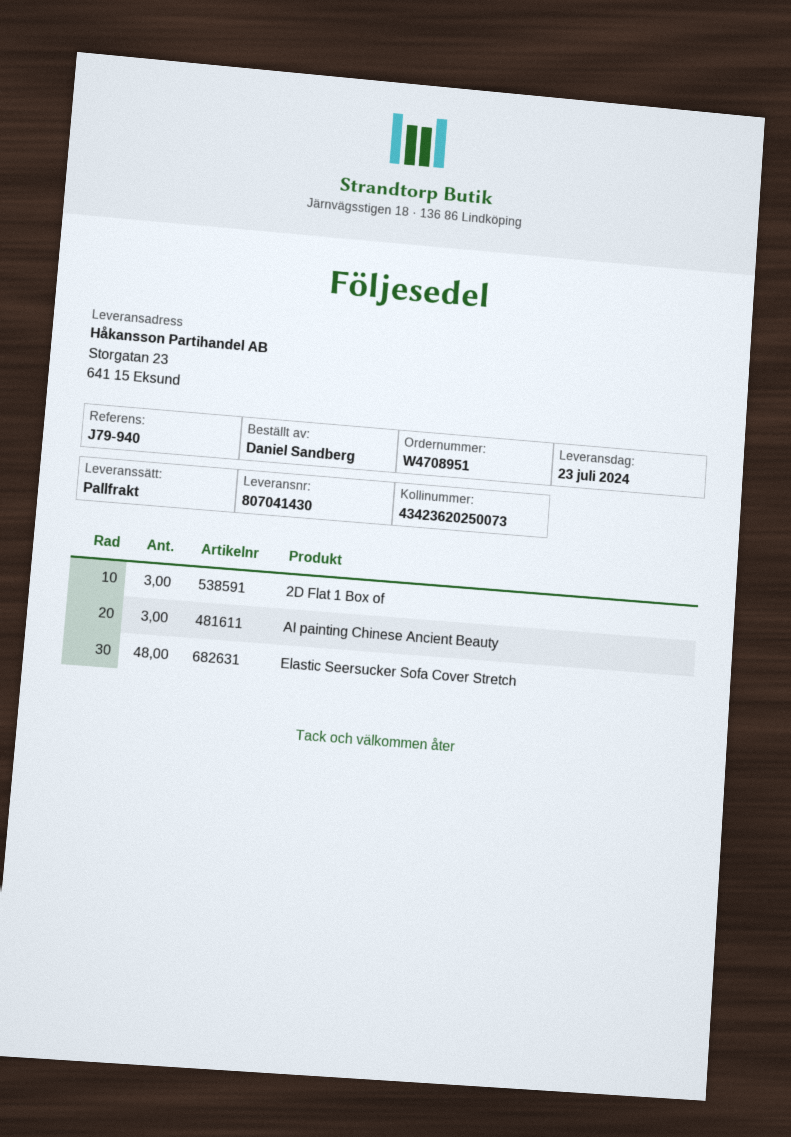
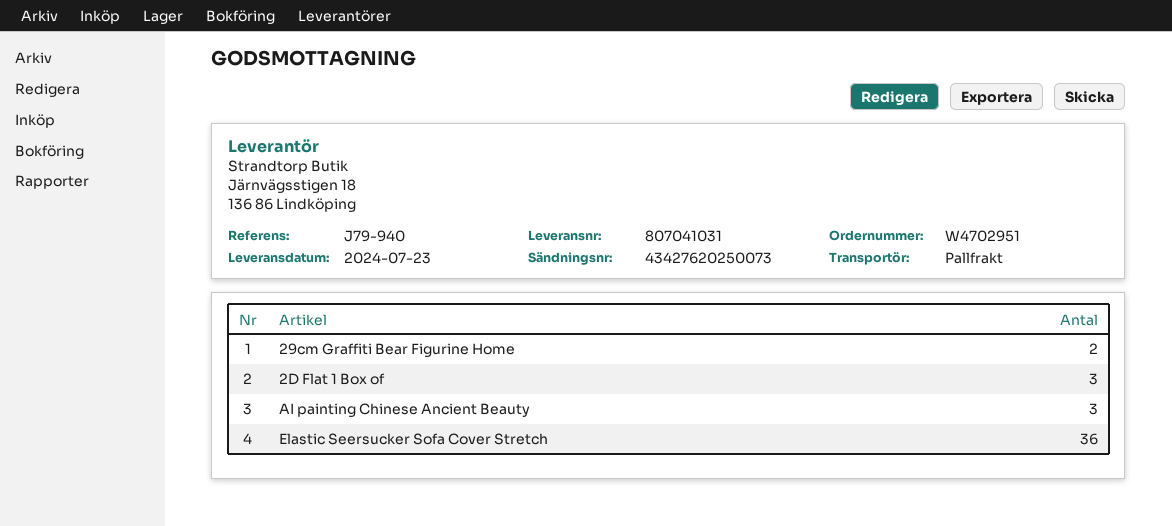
order number: W4708951 -> W4702951
delivery note number: 807041430 -> 807041031
tracking number: 43423620250073 -> 43427620250073
Elastic Seersucker Sofa Cover Stretch: 48 -> 36
29cm Graffiti Bear Figurine Home: none -> 2

